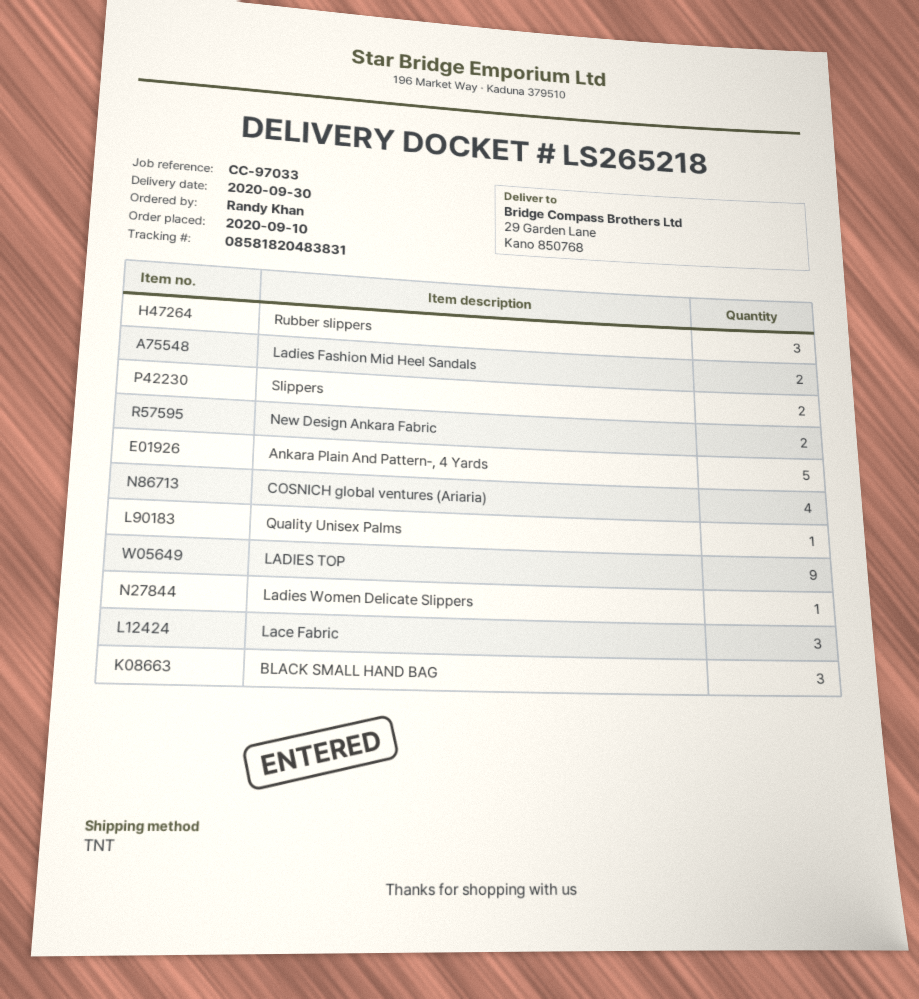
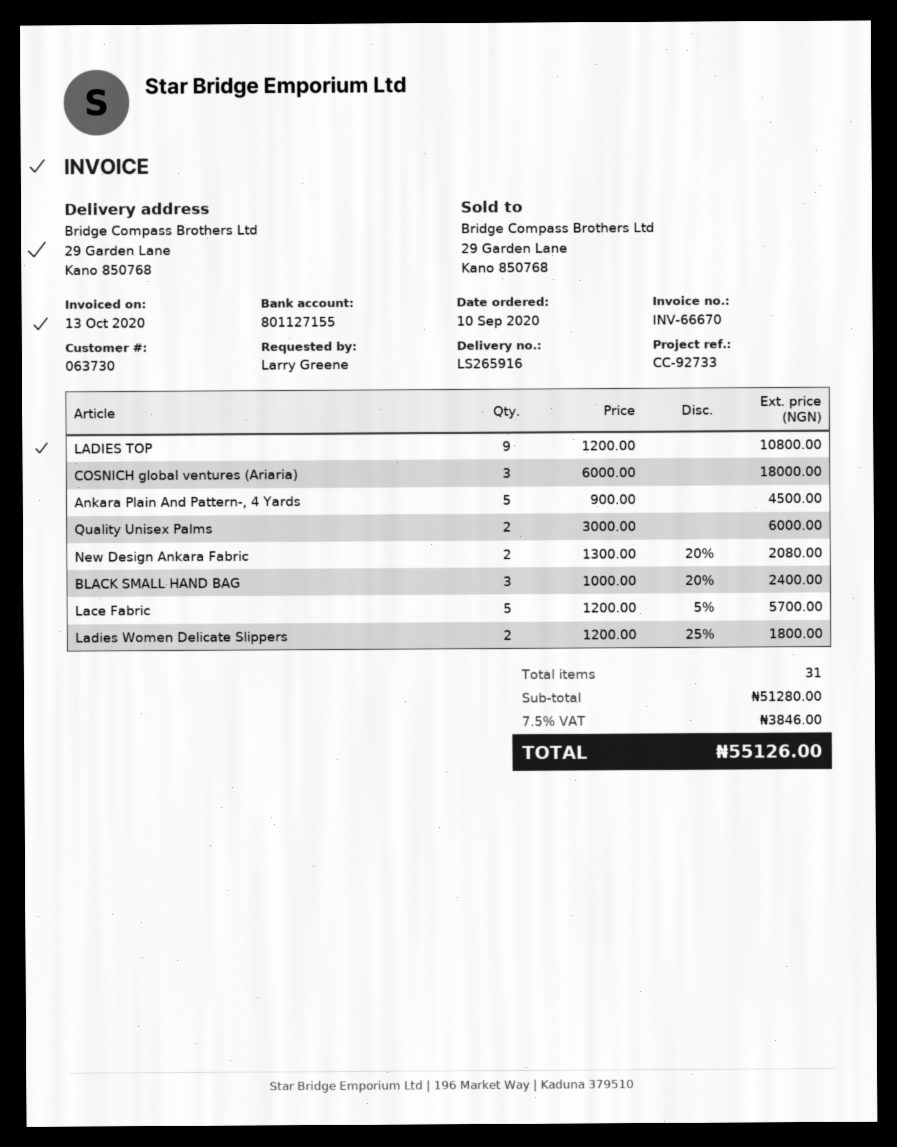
delivery note number: LS265218 -> LS265916
reference: CC-97033 -> CC-92733
ordered by: Randy Khan -> Larry Greene
Rubber slippers: 3 -> none
Ladies Fashion Mid Heel Sandals: 2 -> none
Slippers: 2 -> none
COSNICH global ventures (Ariaria): 4 -> 3
Quality Unisex Palms: 1 -> 2
Ladies Women Delicate Slippers: 1 -> 2
Lace Fabric: 3 -> 5

